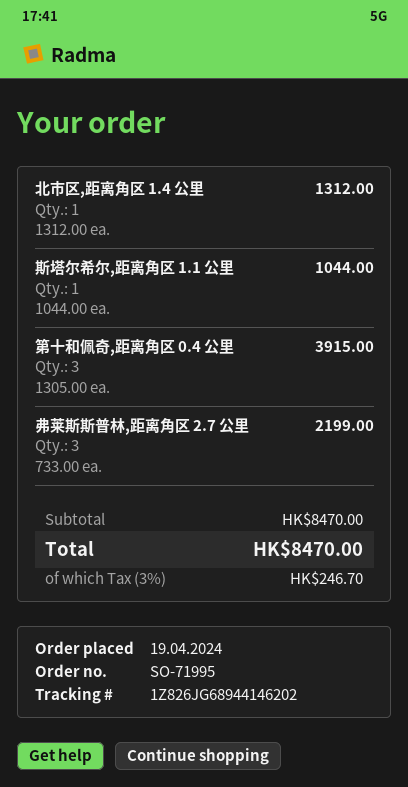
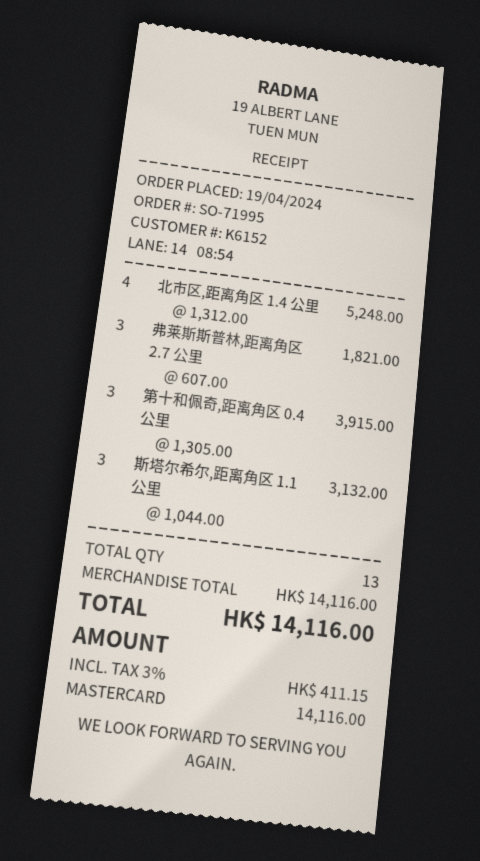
北市区,距离角区 1.4 公里: 1 x 1312.00 = 1312.00 -> 4 x 1312.00 = 5248.00
斯塔尔希尔,距离角区 1.1 公里: 1 x 1044.00 = 1044.00 -> 3 x 1044.00 = 3132.00
弗莱斯斯普林,距离角区 2.7 公里: 3 x 733.00 = 2199.00 -> 3 x 607.00 = 1821.00
subtotal: 8470.00 -> 14116.00
tax: 3% = 246.70 -> 3% = 411.15
total: 8470.00 -> 14116.00

